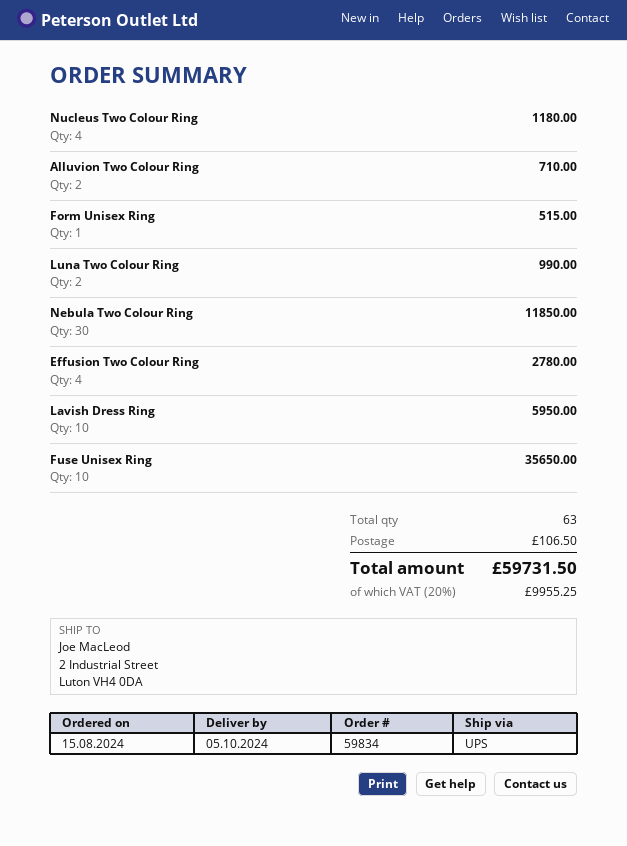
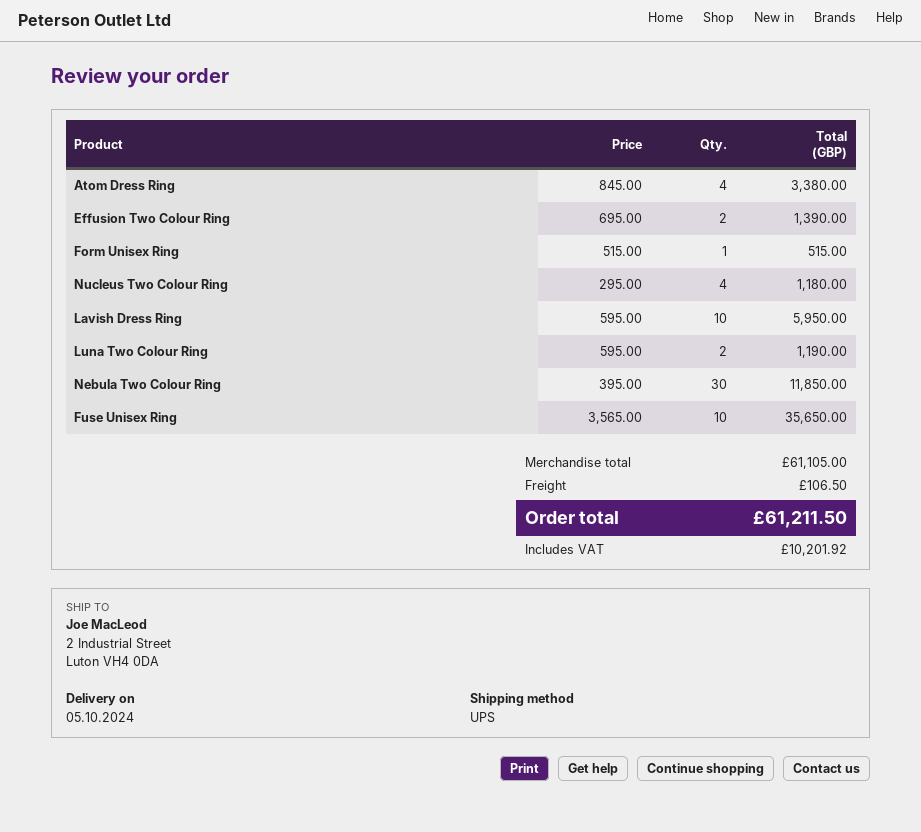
Alluvion Two Colour Ring: 2 for 710.00 -> none
Luna Two Colour Ring: 2 for 990.00 -> 2 for 1190.00
Effusion Two Colour Ring: 4 for 2780.00 -> 2 for 1390.00
Atom Dress Ring: none -> 4 for 3380.00
tax: 9955.25 -> 10201.92
total: 59731.50 -> 61211.50

